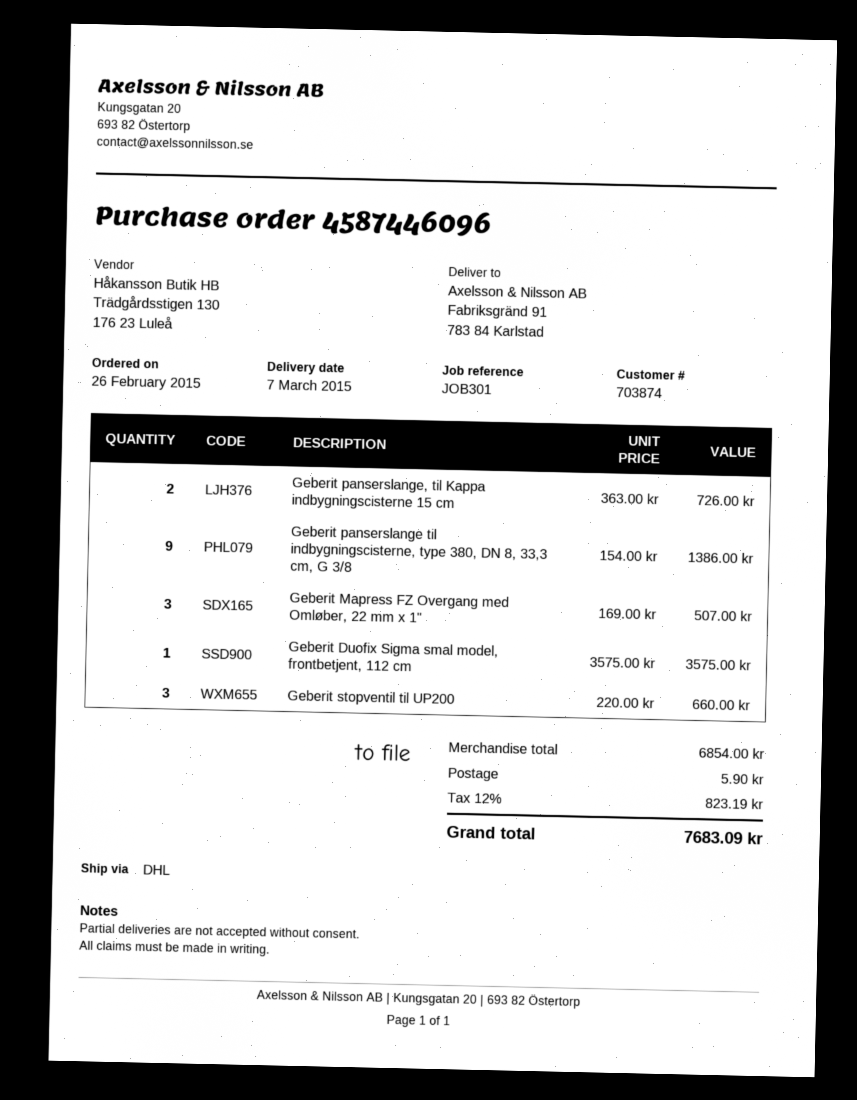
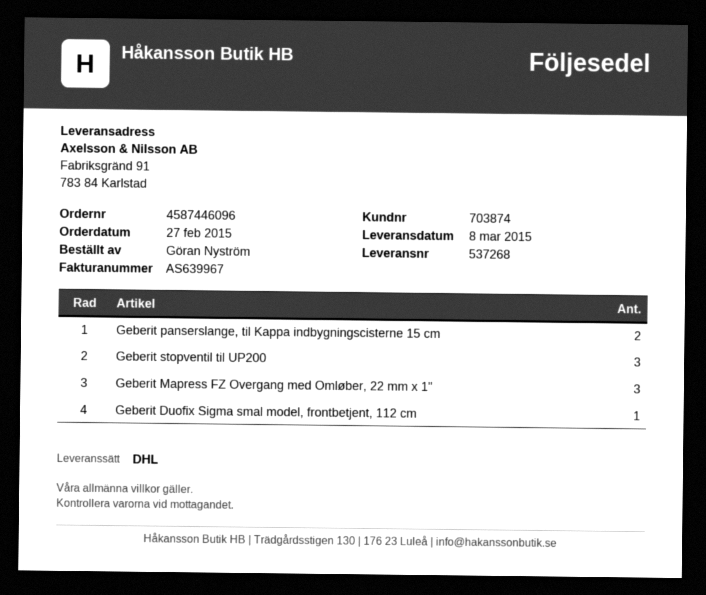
order date: 2015-02-26 -> 2015-02-27
delivery date: 2015-03-07 -> 2015-03-08
Geberit panserslange til indbygningscisterne, type 380, DN 8, 33,3 cm, G 3/8: 9 -> none

